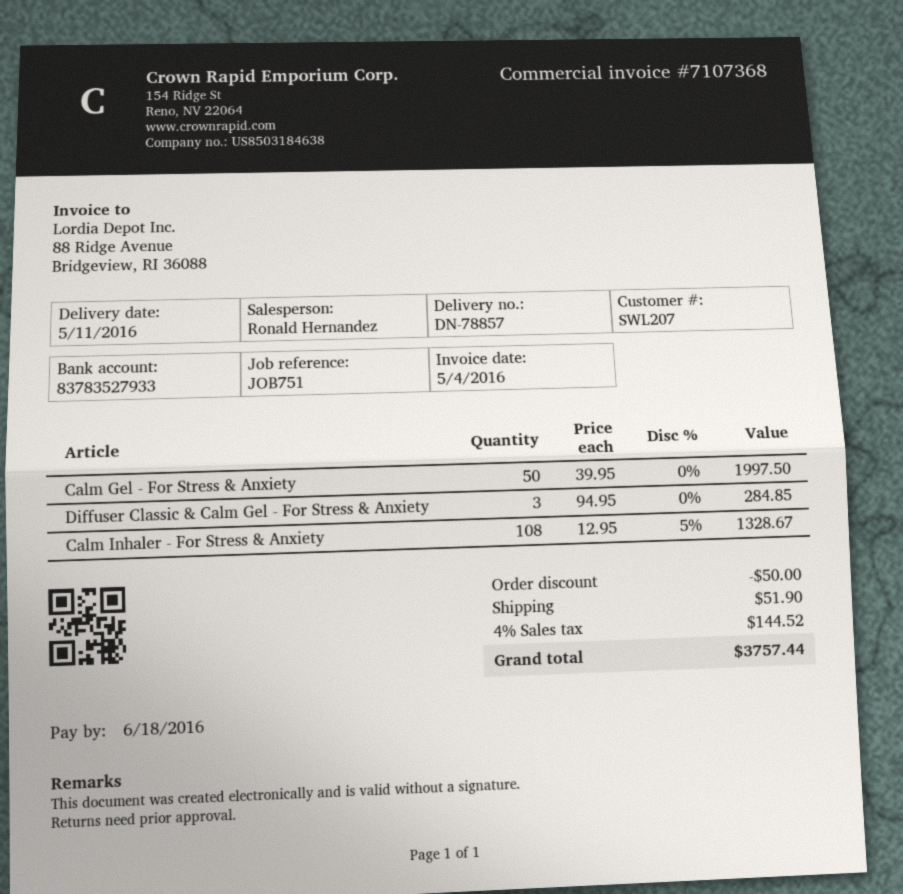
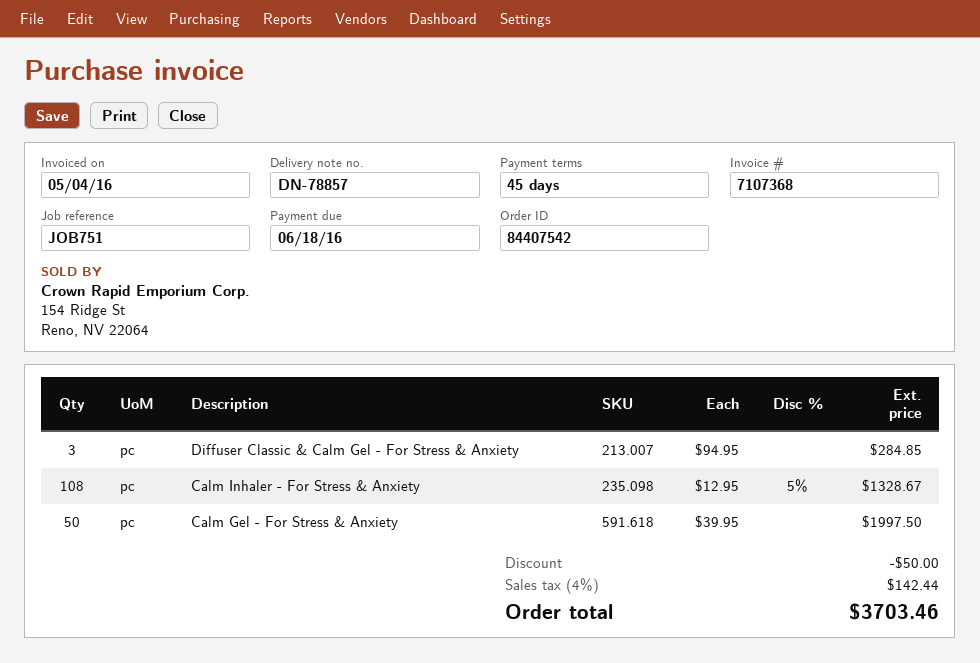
shipping: 51.90 -> none
tax: 4% = 144.52 -> 4% = 142.44
total: 3757.44 -> 3703.46

